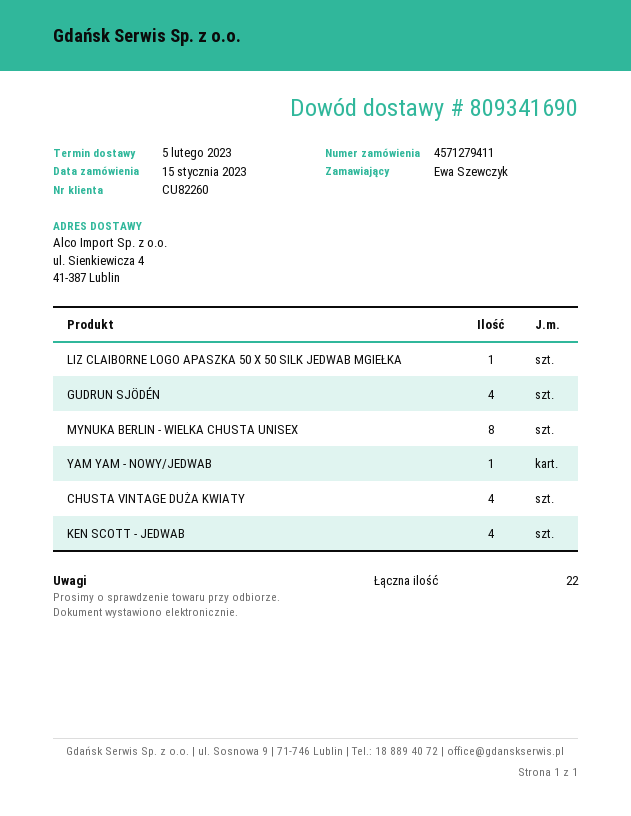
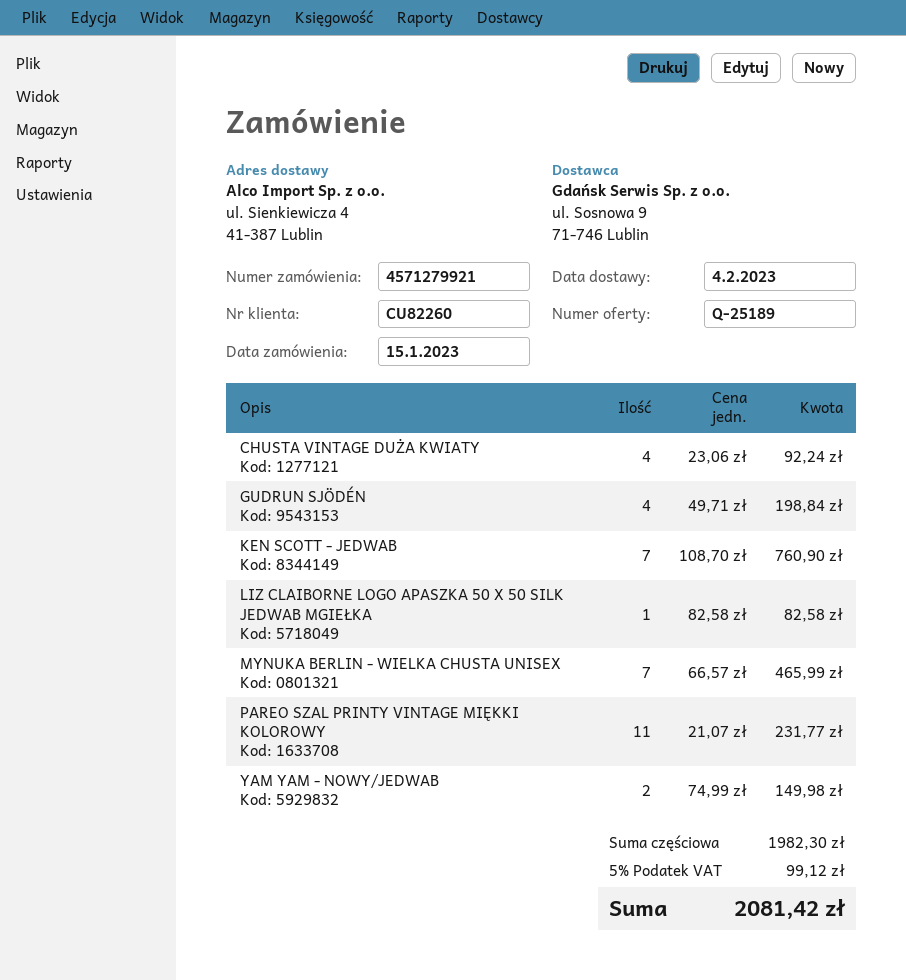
order number: 4571279411 -> 4571279921
delivery date: 2023-02-05 -> 2023-02-04
MYNUKA BERLIN - WIELKA CHUSTA UNISEX: 8 -> 7
YAM YAM - NOWY/JEDWAB: 1 -> 2
KEN SCOTT - JEDWAB: 4 -> 7
PAREO SZAL PRINTY VINTAGE MIĘKKI KOLOROWY: none -> 11

